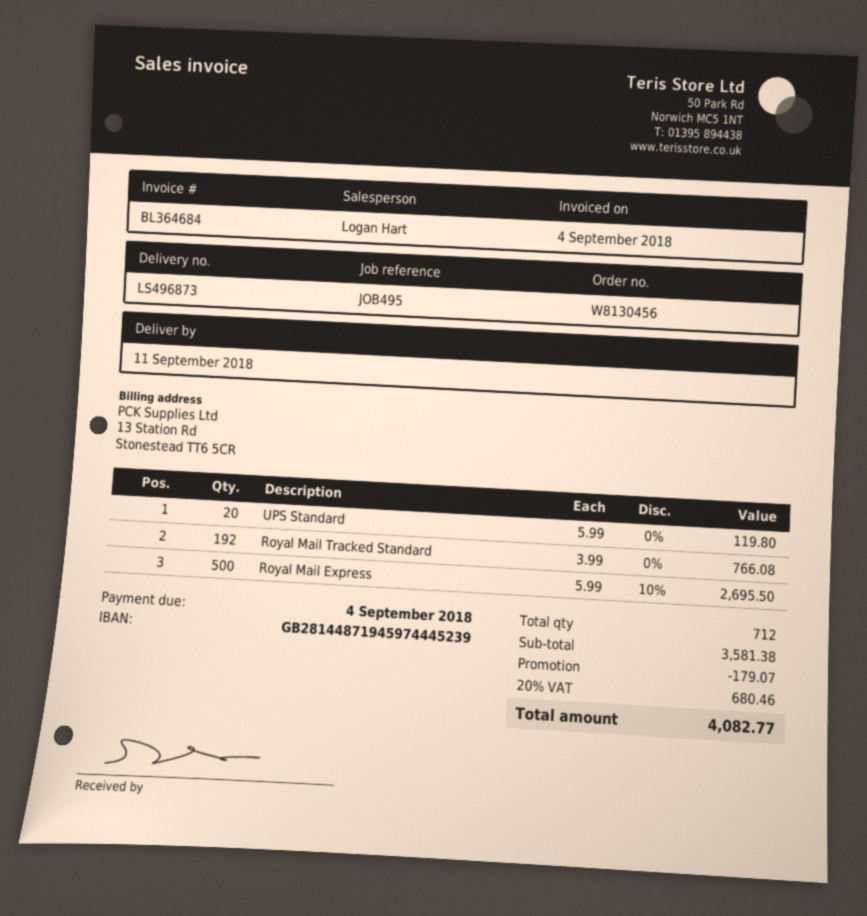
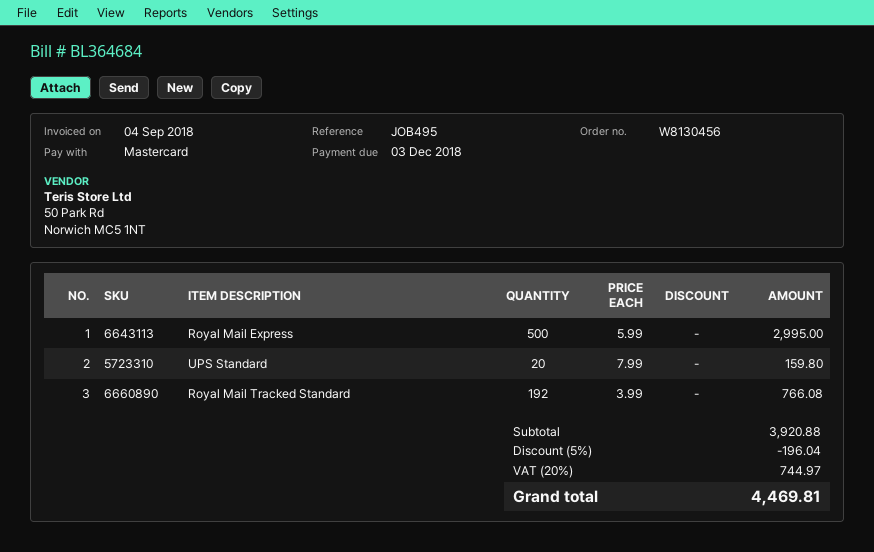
due date: 2018-09-04 -> 2018-12-03
UPS Standard: 20 x 5.99 = 119.80 -> 20 x 7.99 = 159.80
Royal Mail Express: 500 x 5.99 - 10% = 2695.50 -> 500 x 5.99 = 2995.00
subtotal: 3581.38 -> 3920.88
discount: 179.07 -> 196.04
tax: 20% = 680.46 -> 20% = 744.97
total: 4082.77 -> 4469.81

